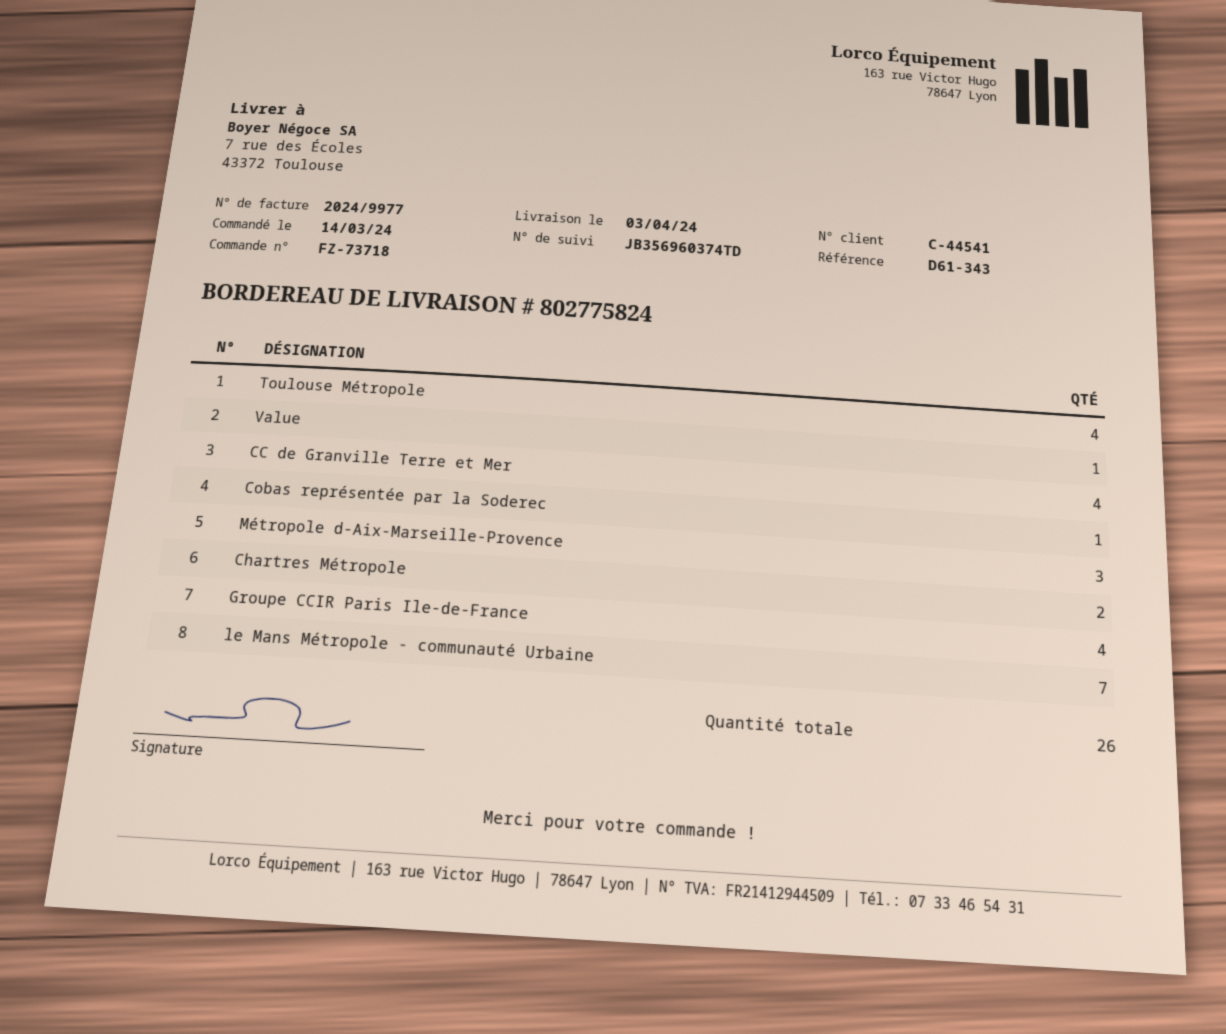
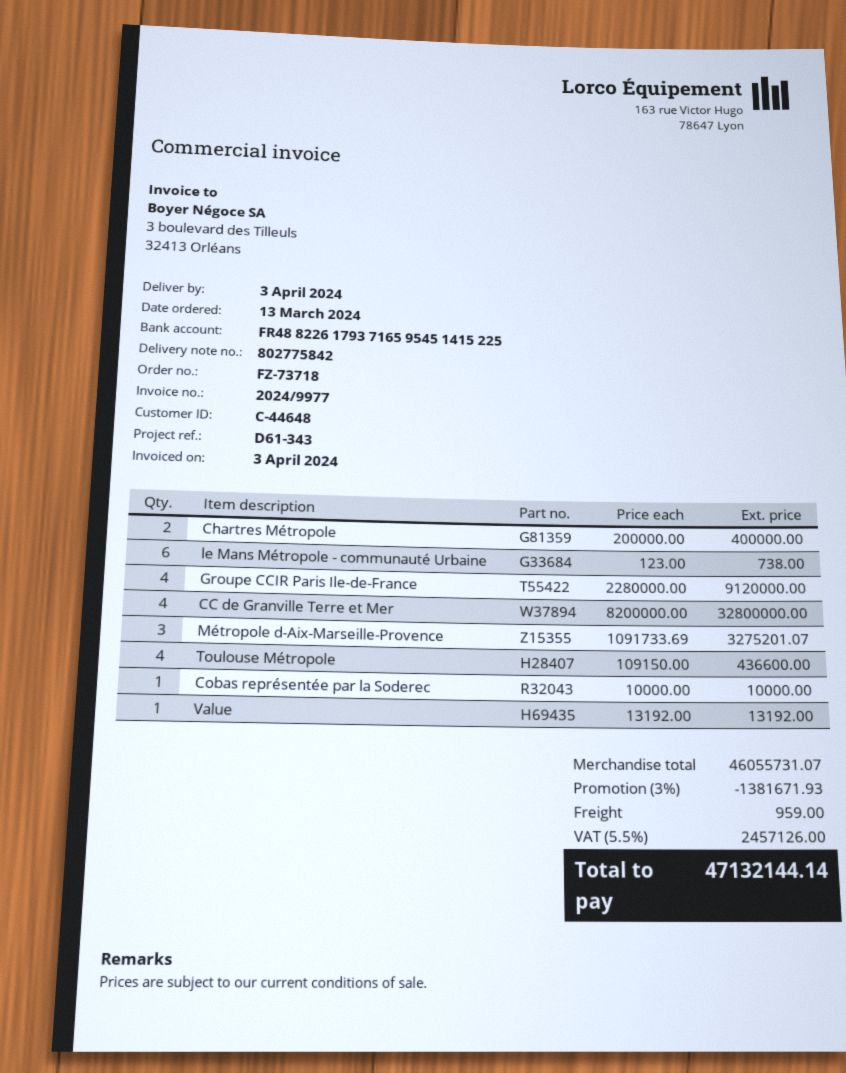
order date: 2024-03-14 -> 2024-03-13
delivery note number: 802775824 -> 802775842
customer number: C-44541 -> C-44648
le Mans Métropole - communauté Urbaine: 7 -> 6

